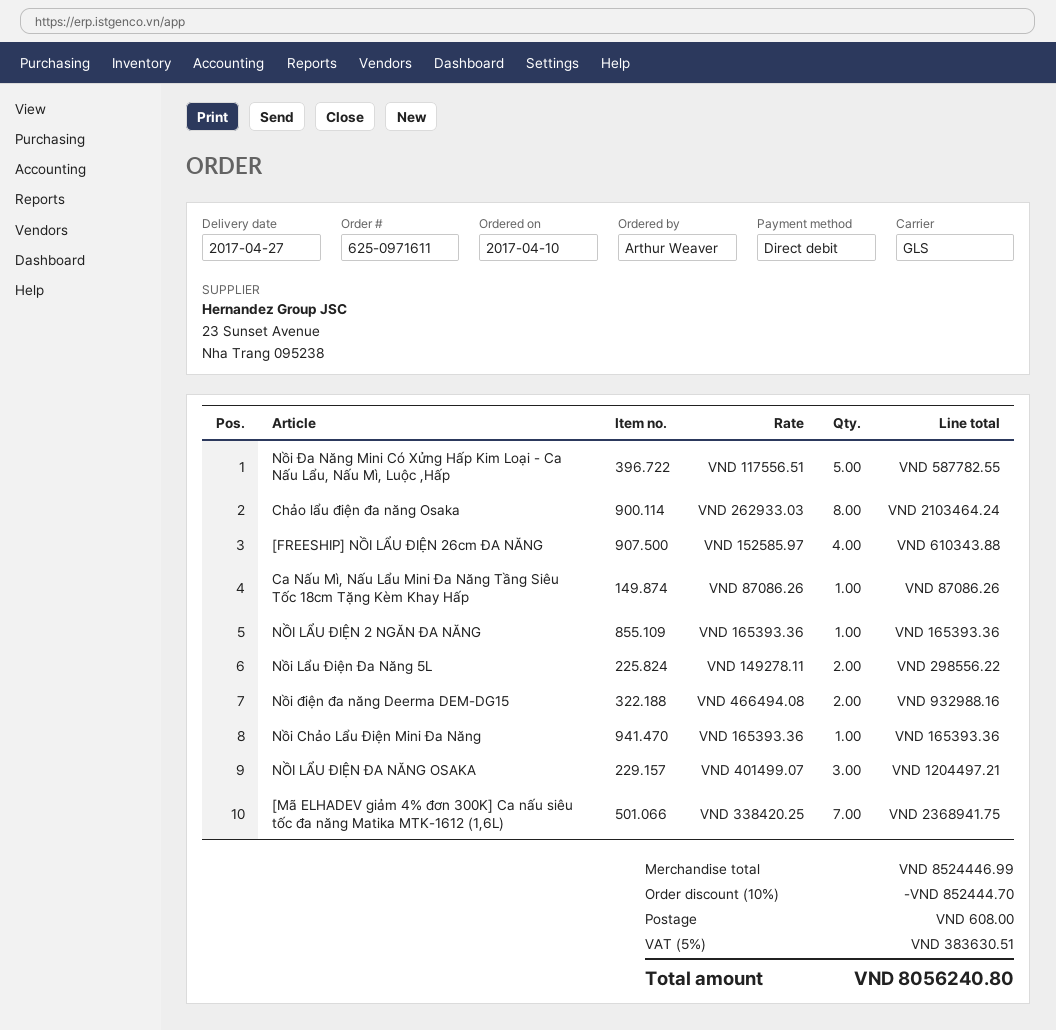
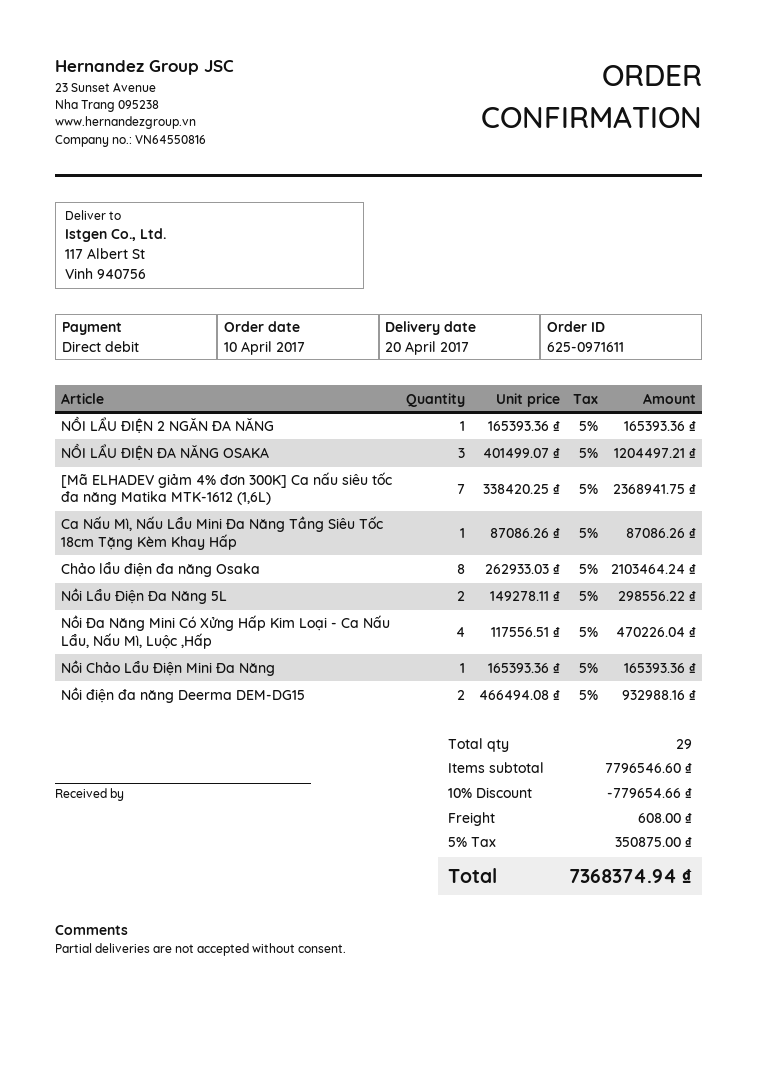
delivery date: 2017-04-27 -> 2017-04-20
Nồi Đa Năng Mini Có Xửng Hấp Kim Loại - Ca Nấu Lẩu, Nấu Mì, Luộc ,Hấp: 5 x 117556.51 = 587782.55 -> 4 x 117556.51 = 470226.04
[FREESHIP] NỒI LẨU ĐIỆN 26cm ĐA NĂNG: 4 x 152585.97 = 610343.88 -> none
subtotal: 8524446.99 -> 7796546.60
discount: 10% = 852444.70 -> 10% = 779654.66
tax: 5% = 383630.51 -> 5% = 350875.00
total: 8056240.80 -> 7368374.94

